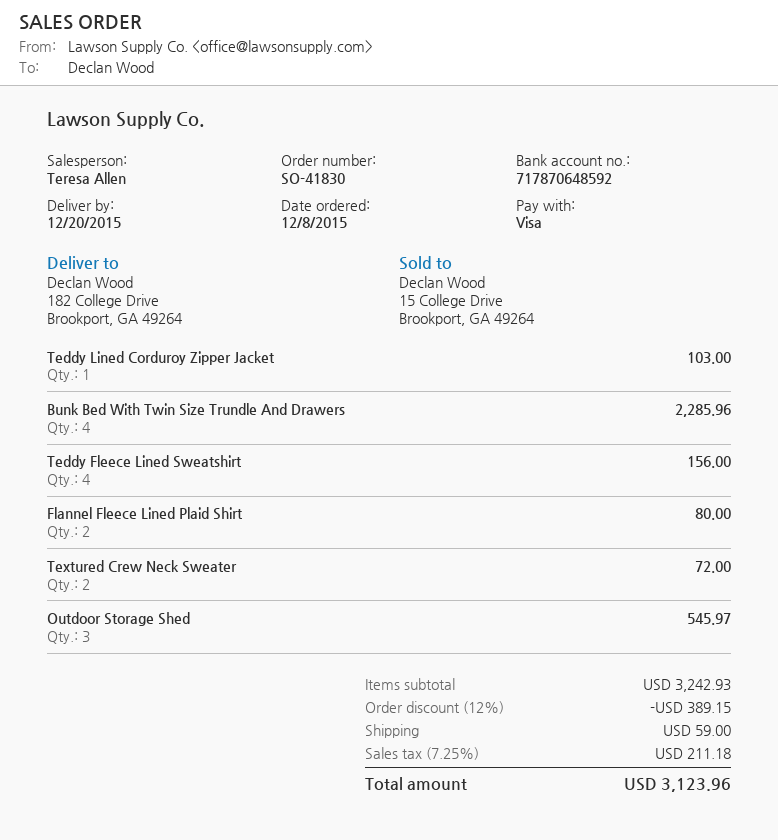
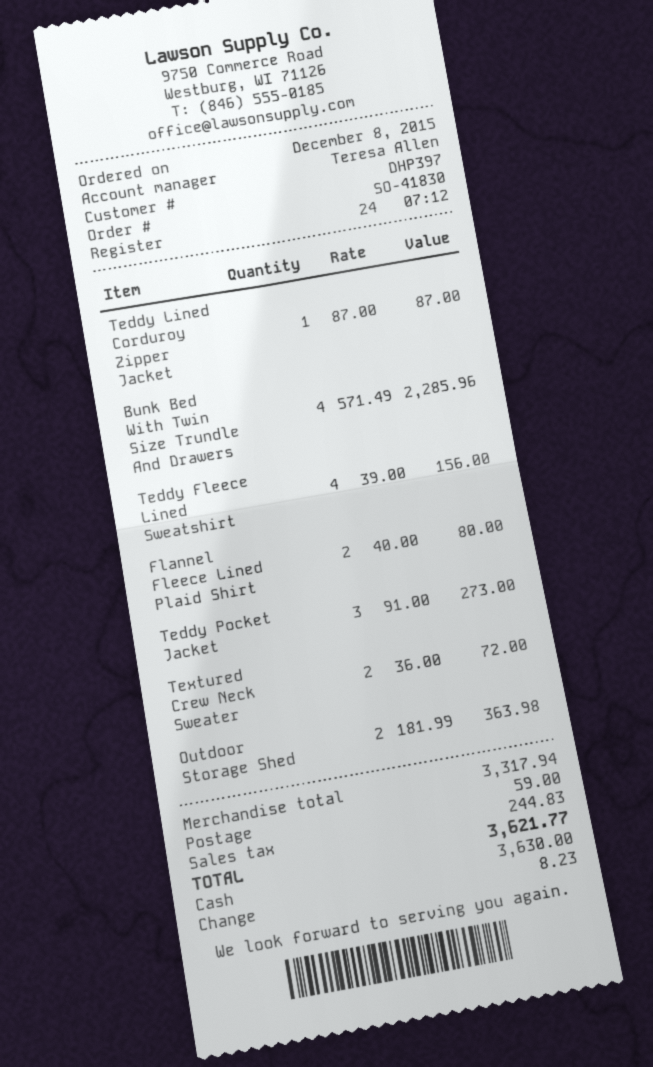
payment method: Visa -> cash
Teddy Lined Corduroy Zipper Jacket: 1 for 103.00 -> 1 for 87.00
Outdoor Storage Shed: 3 for 545.97 -> 2 for 363.98
Teddy Pocket Jacket: none -> 3 for 273.00
subtotal: 3242.93 -> 3317.94
discount: 12% = 389.15 -> none
tax: 211.18 -> 244.83
total: 3123.96 -> 3621.77

